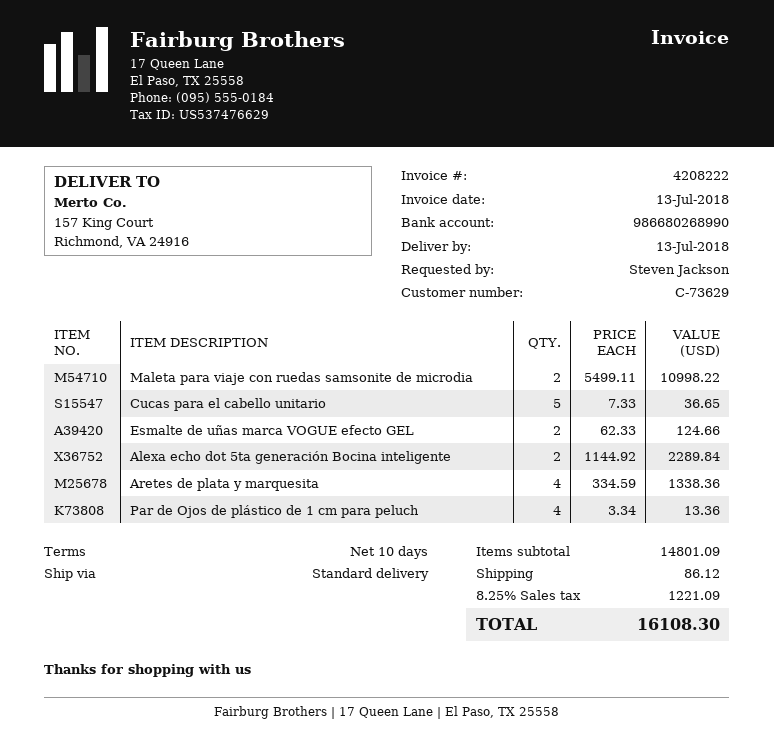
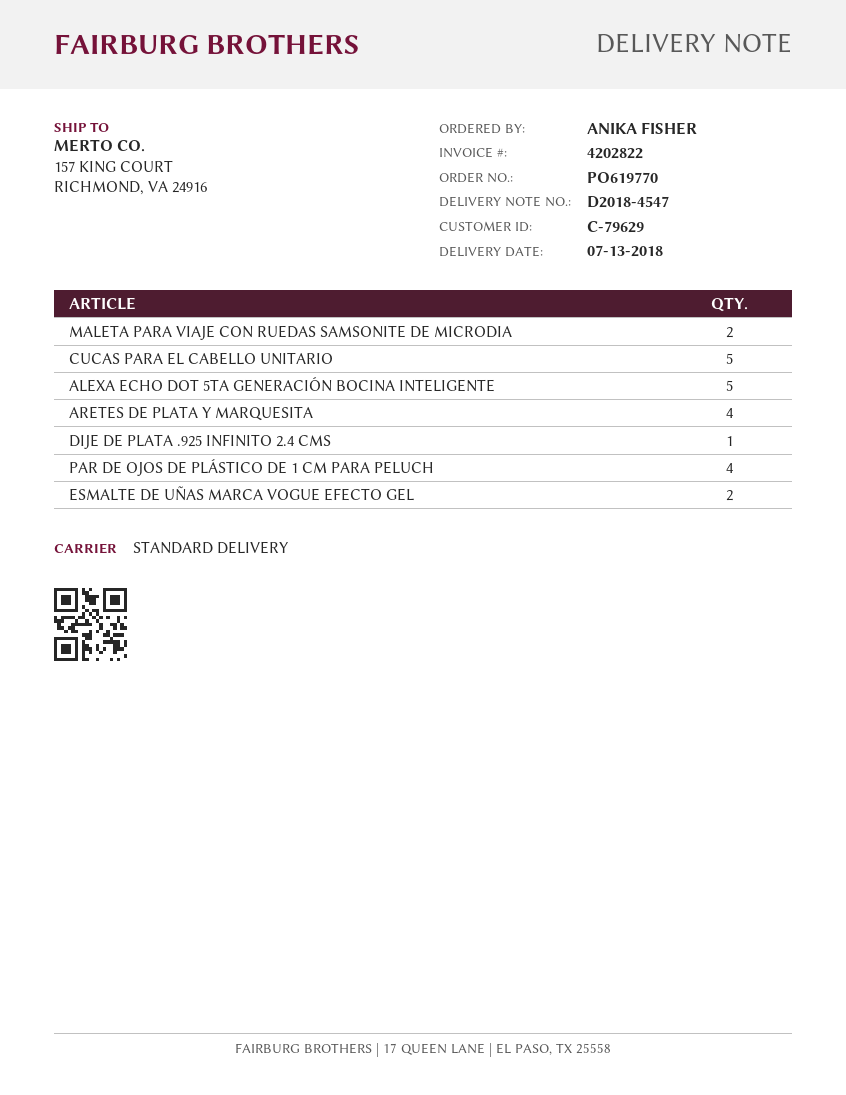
invoice number: 4208222 -> 4202822
customer number: C-73629 -> C-79629
ordered by: Steven Jackson -> ANIKA FISHER
Alexa echo dot 5ta generación Bocina inteligente: 2 -> 5
DIJE DE PLATA .925 INFINITO 2.4 CMS: none -> 1

